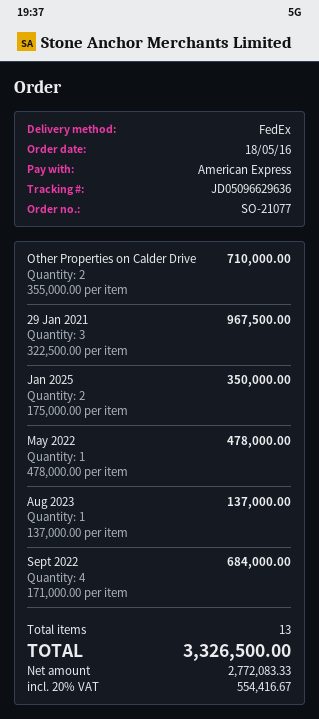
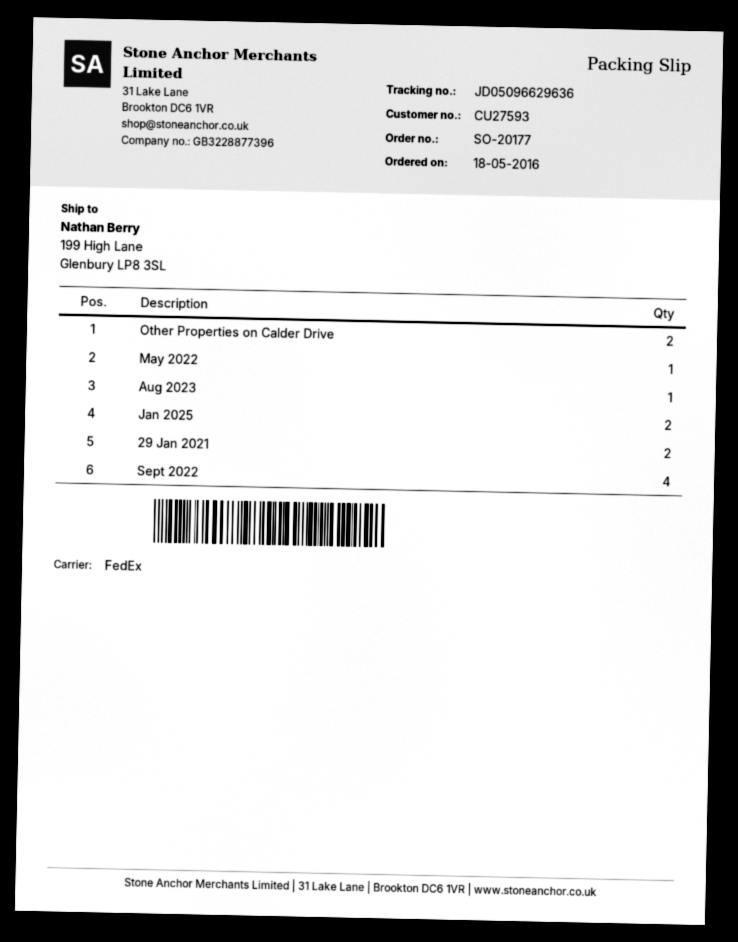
order number: SO-21077 -> SO-20177
29 Jan 2021: 3 -> 2

